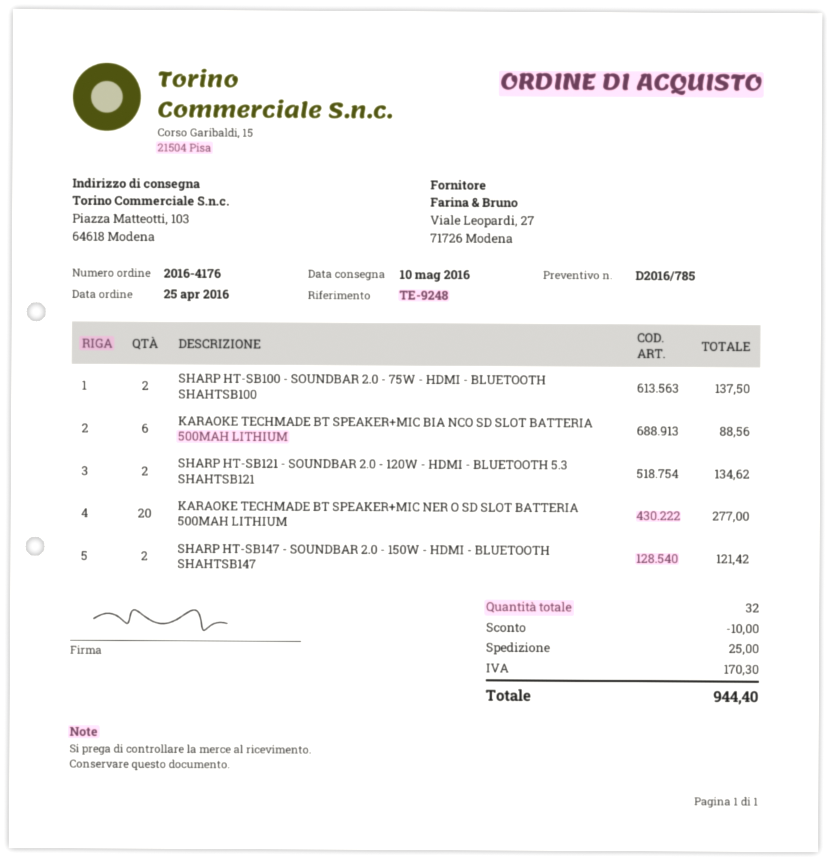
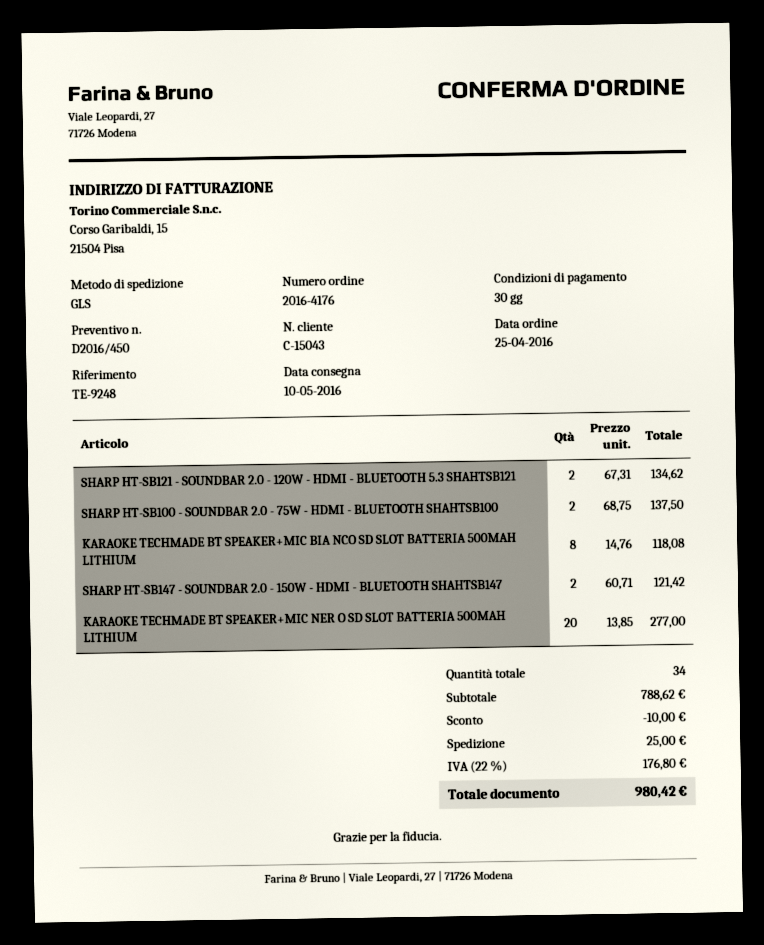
quote number: D2016/785 -> D2016/450
KARAOKE TECHMADE BT SPEAKER+MIC BIA NCO SD SLOT BATTERIA 500MAH LITHIUM: 6 for 88.56 -> 8 for 118.08
total quantity: 32 -> 34
tax: 170.30 -> 176.80
total: 944.40 -> 980.42

